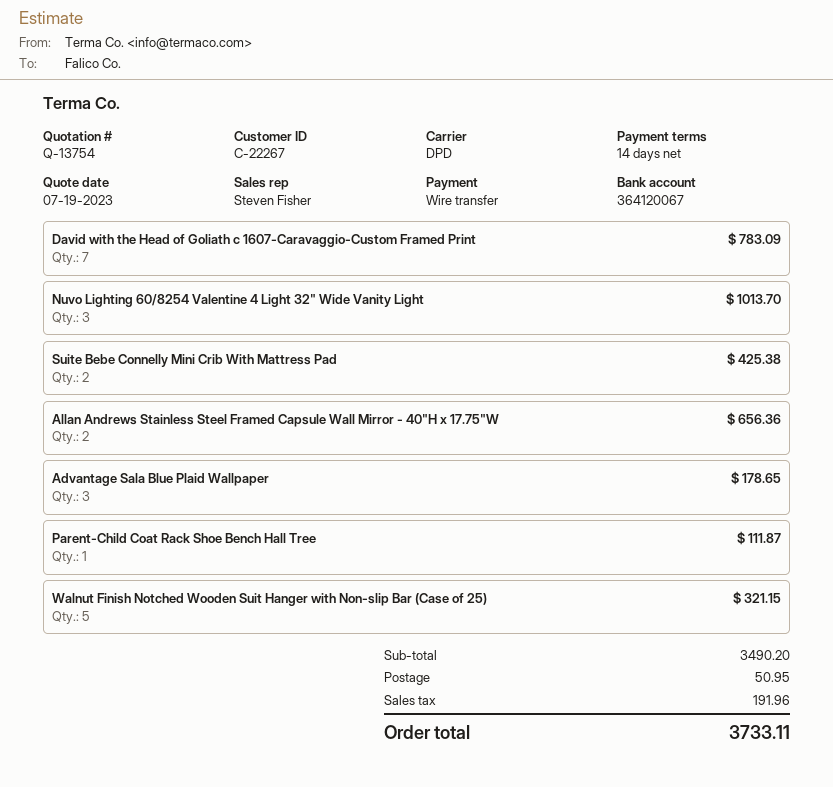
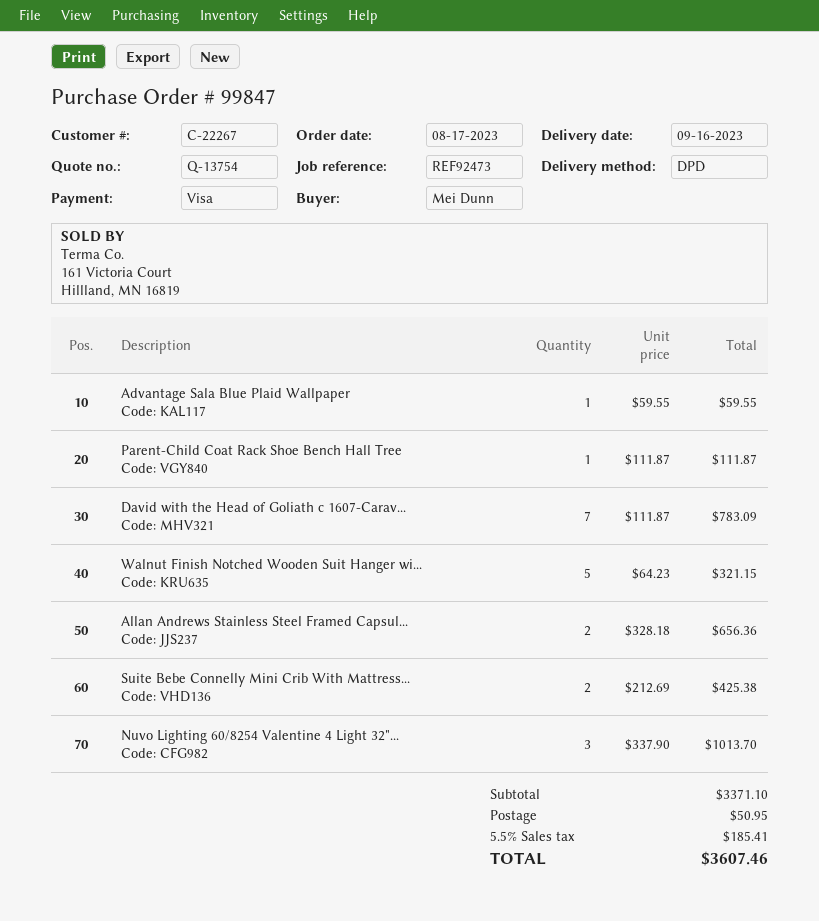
payment method: bank transfer -> Visa
Advantage Sala Blue Plaid Wallpaper: 3 for 178.65 -> 1 for 59.55
subtotal: 3490.20 -> 3371.10
tax: 191.96 -> 185.41
total: 3733.11 -> 3607.46

